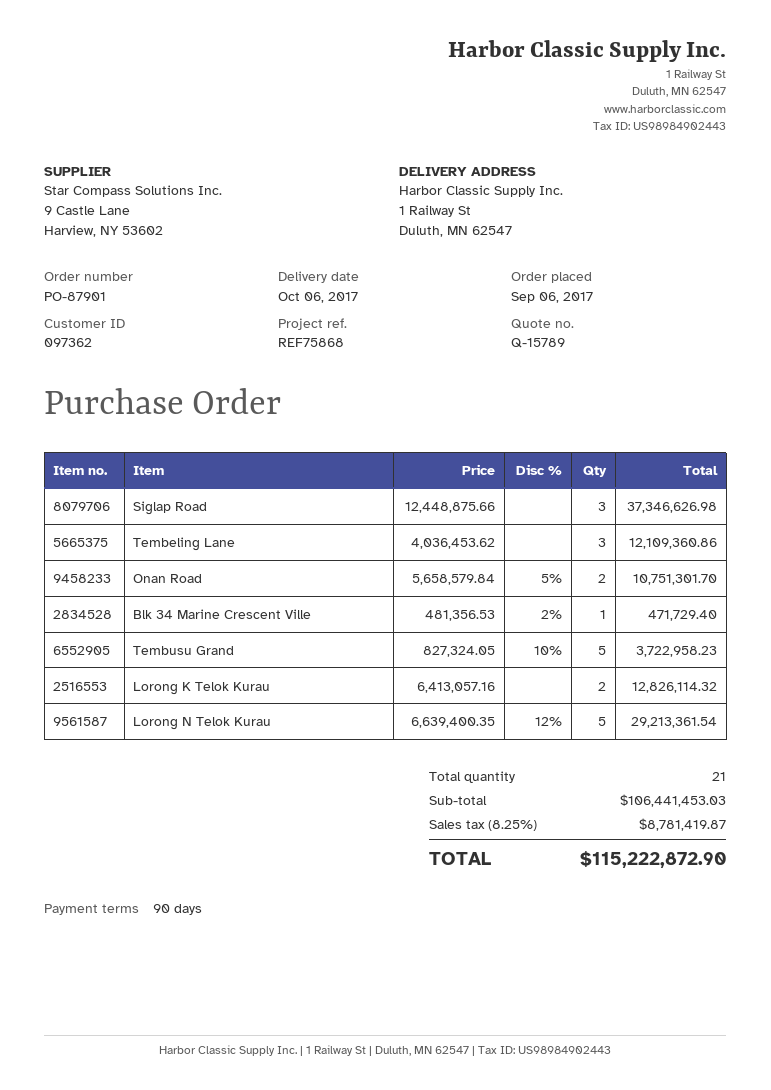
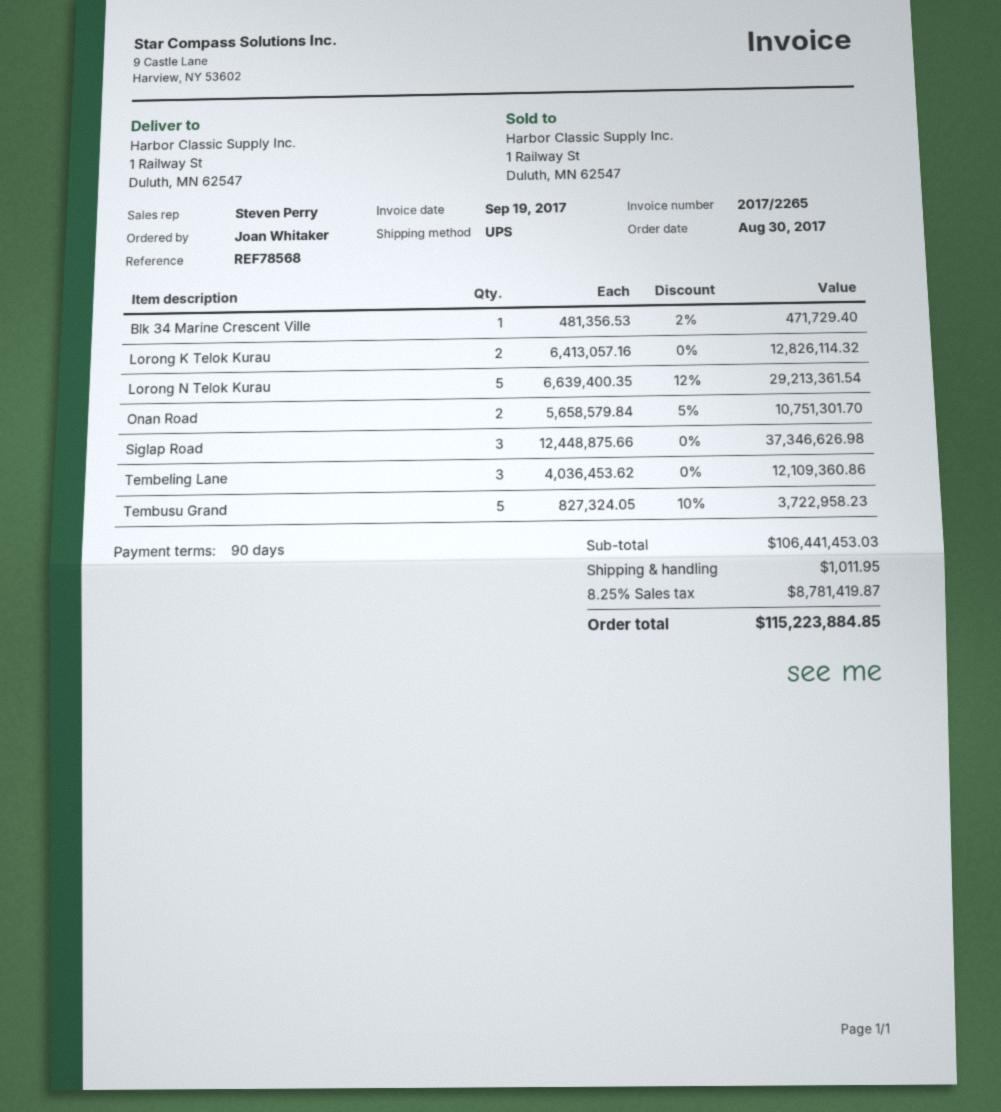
order date: 2017-09-06 -> 2017-08-30
reference: REF75868 -> REF78568
shipping: none -> 1011.95
total: 115222872.90 -> 115223884.85

